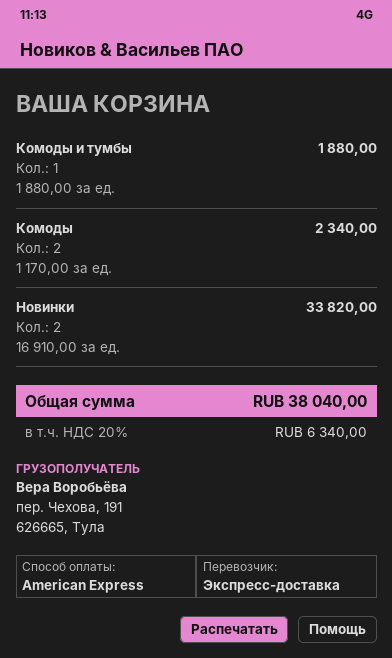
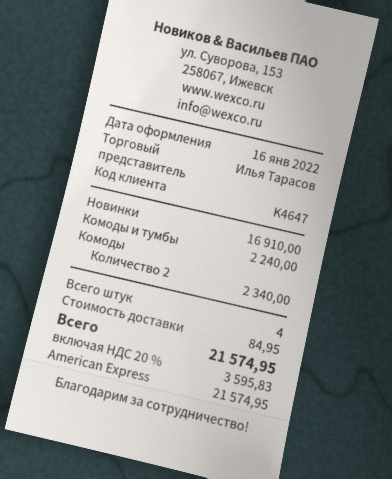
Комоды и тумбы: 1 for 1880.00 -> 1 for 2240.00
Новинки: 2 for 33820.00 -> 1 for 16910.00
shipping: none -> 84.95
tax: 20% = 6340.00 -> 20% = 3595.83
total: 38040.00 -> 21574.95

